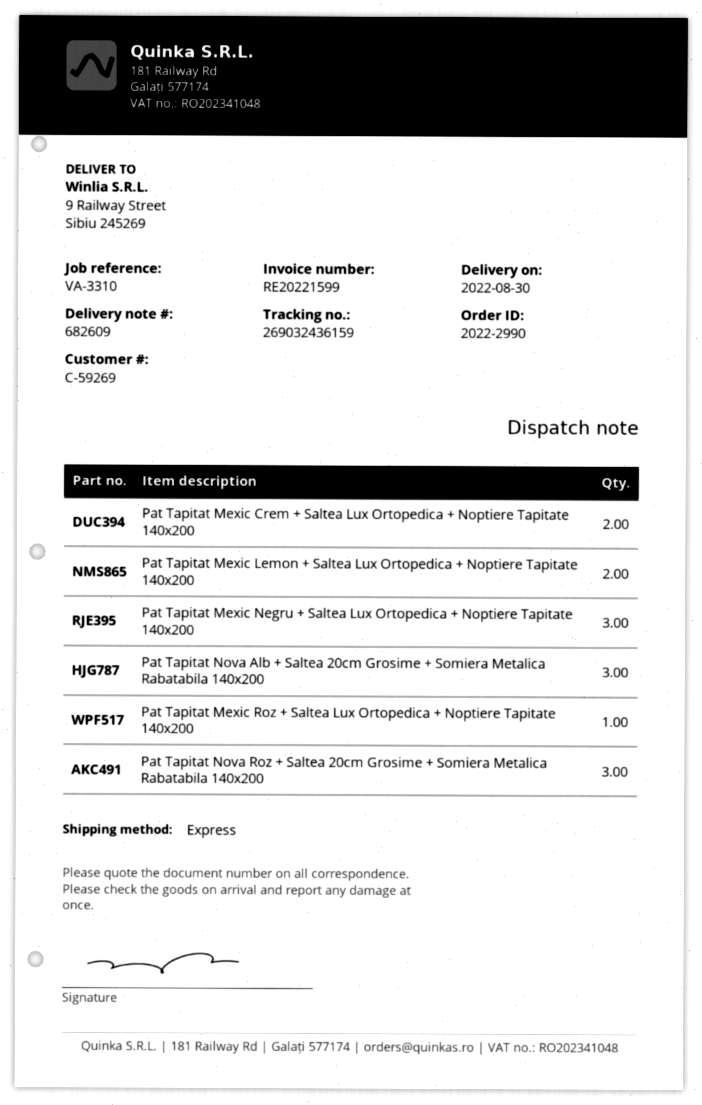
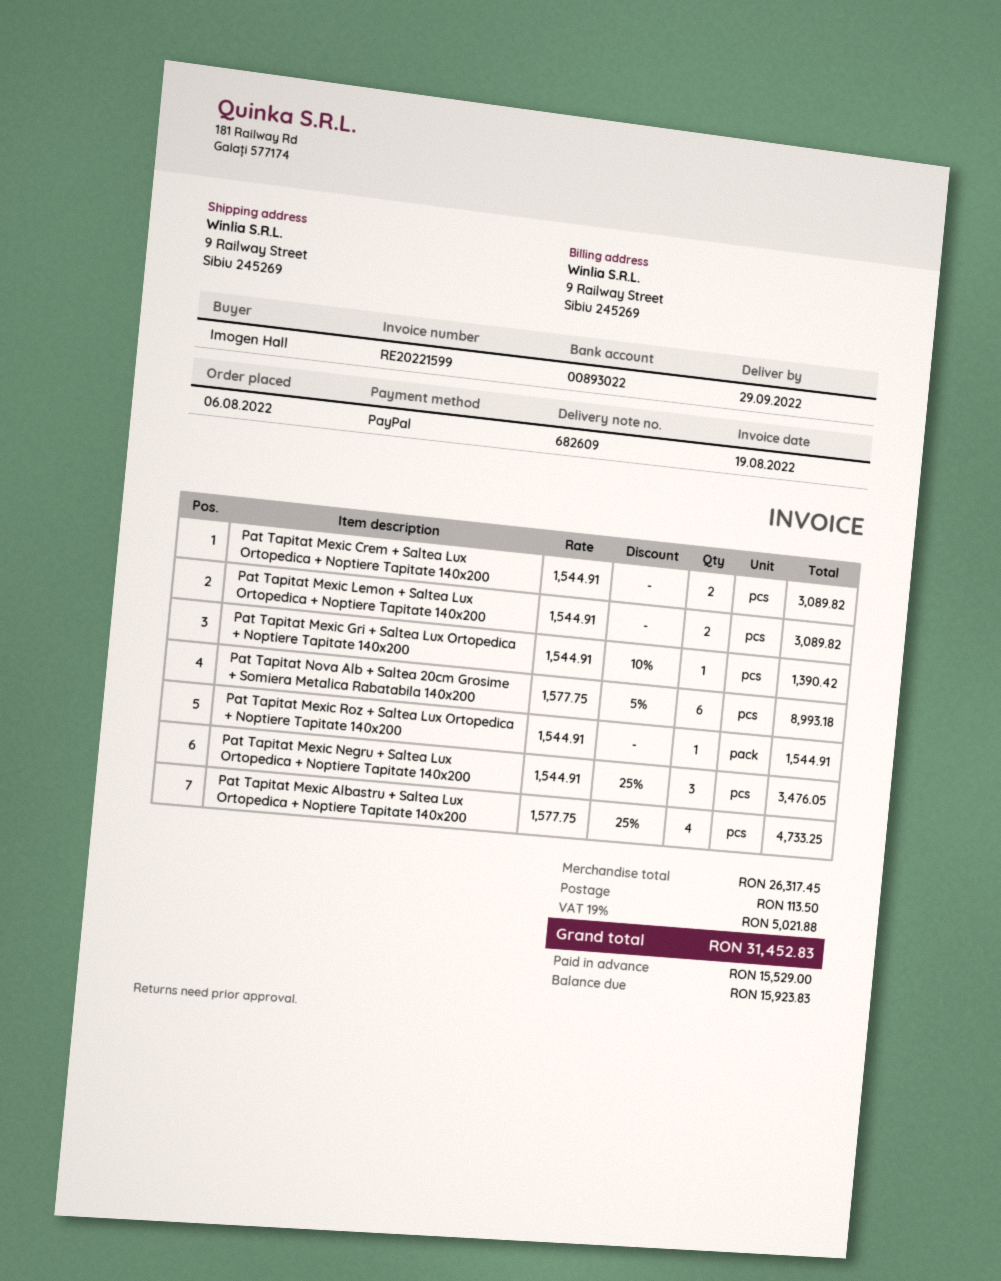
delivery date: 2022-08-30 -> 2022-09-29
Pat Tapitat Nova Alb + Saltea 20cm Grosime + Somiera Metalica Rabatabila 140x200: 3 -> 6
Pat Tapitat Nova Roz + Saltea 20cm Grosime + Somiera Metalica Rabatabila 140x200: 3 -> none
Pat Tapitat Mexic Gri + Saltea Lux Ortopedica + Noptiere Tapitate 140x200: none -> 1
Pat Tapitat Mexic Albastru + Saltea Lux Ortopedica + Noptiere Tapitate 140x200: none -> 4

